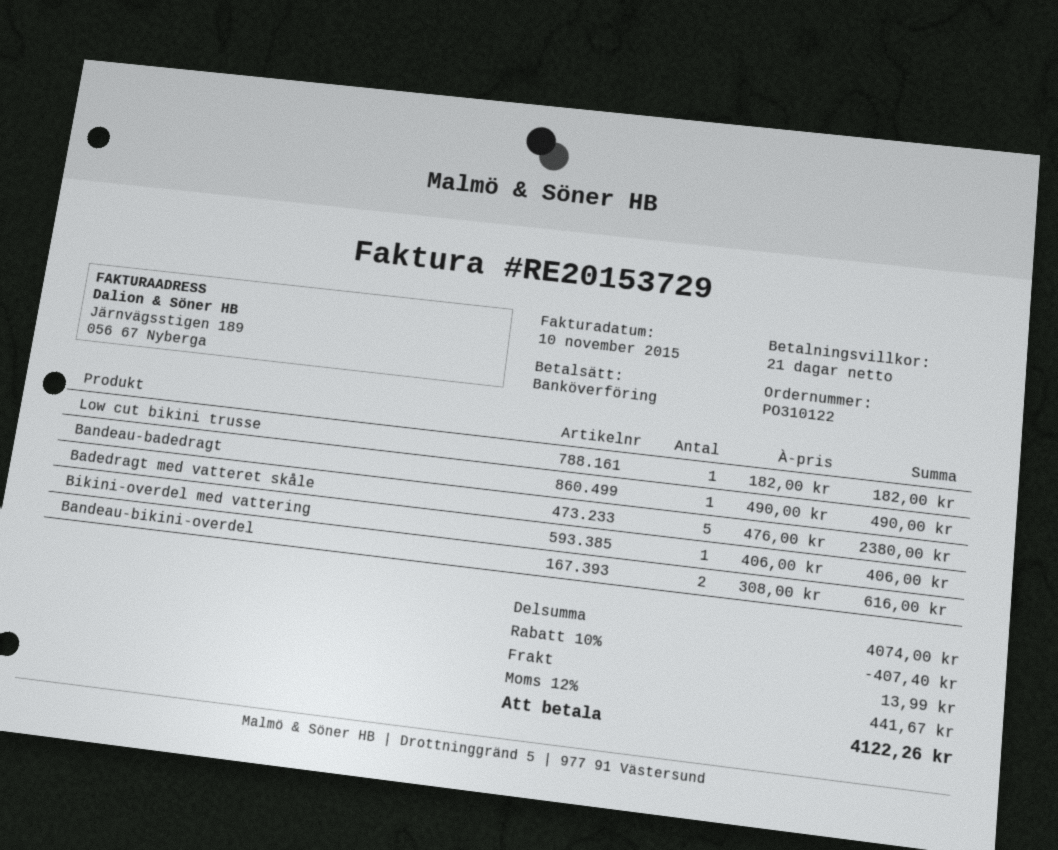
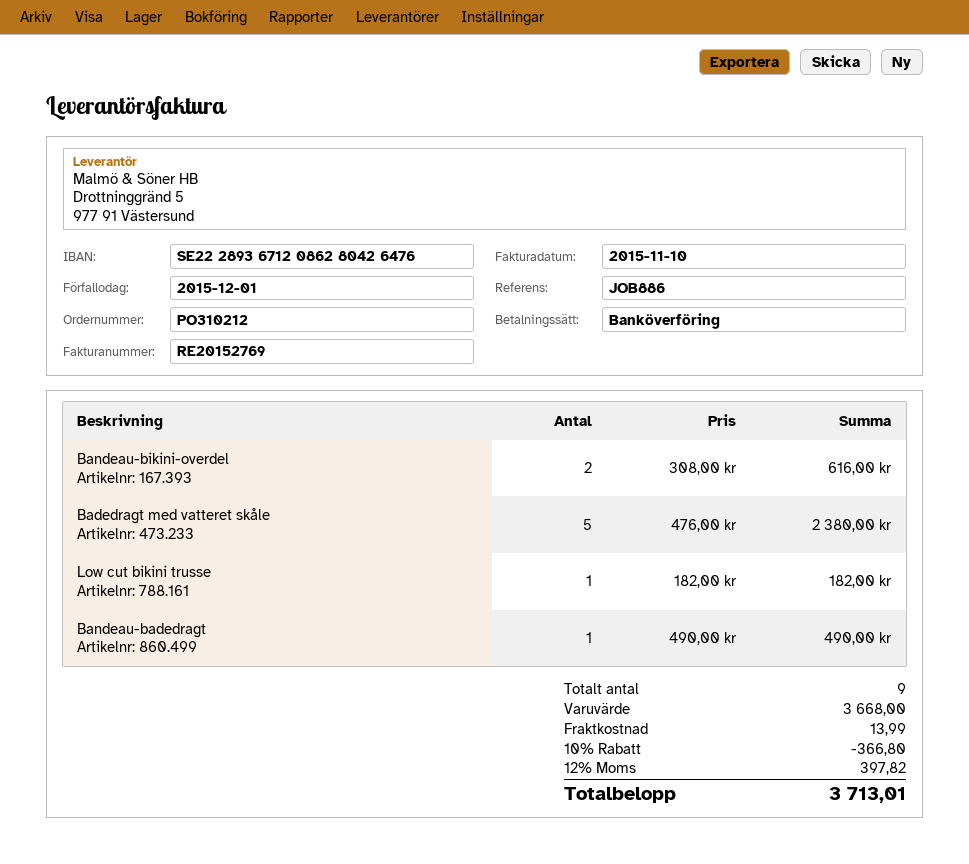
order number: PO310122 -> PO310212
invoice number: RE20153729 -> RE20152769
Bikini-overdel med vattering: 1 x 406.00 = 406.00 -> none
subtotal: 4074.00 -> 3668.00
discount: 10% = 407.40 -> 10% = 366.80
tax: 12% = 441.67 -> 12% = 397.82
total: 4122.26 -> 3713.01

